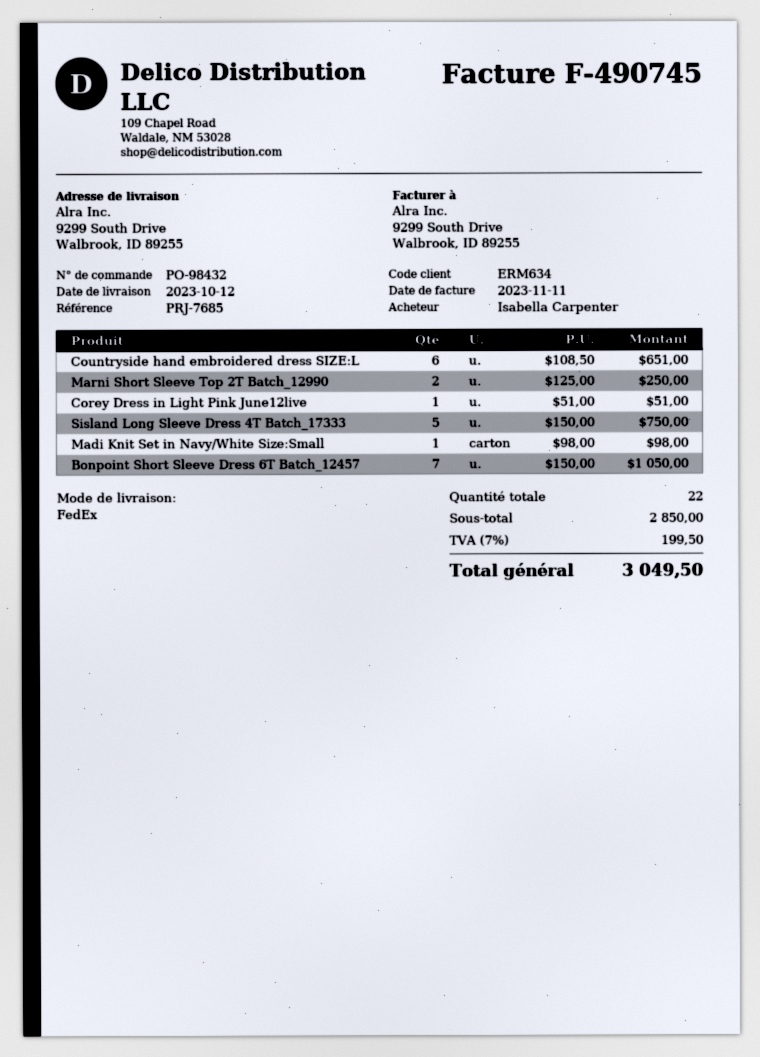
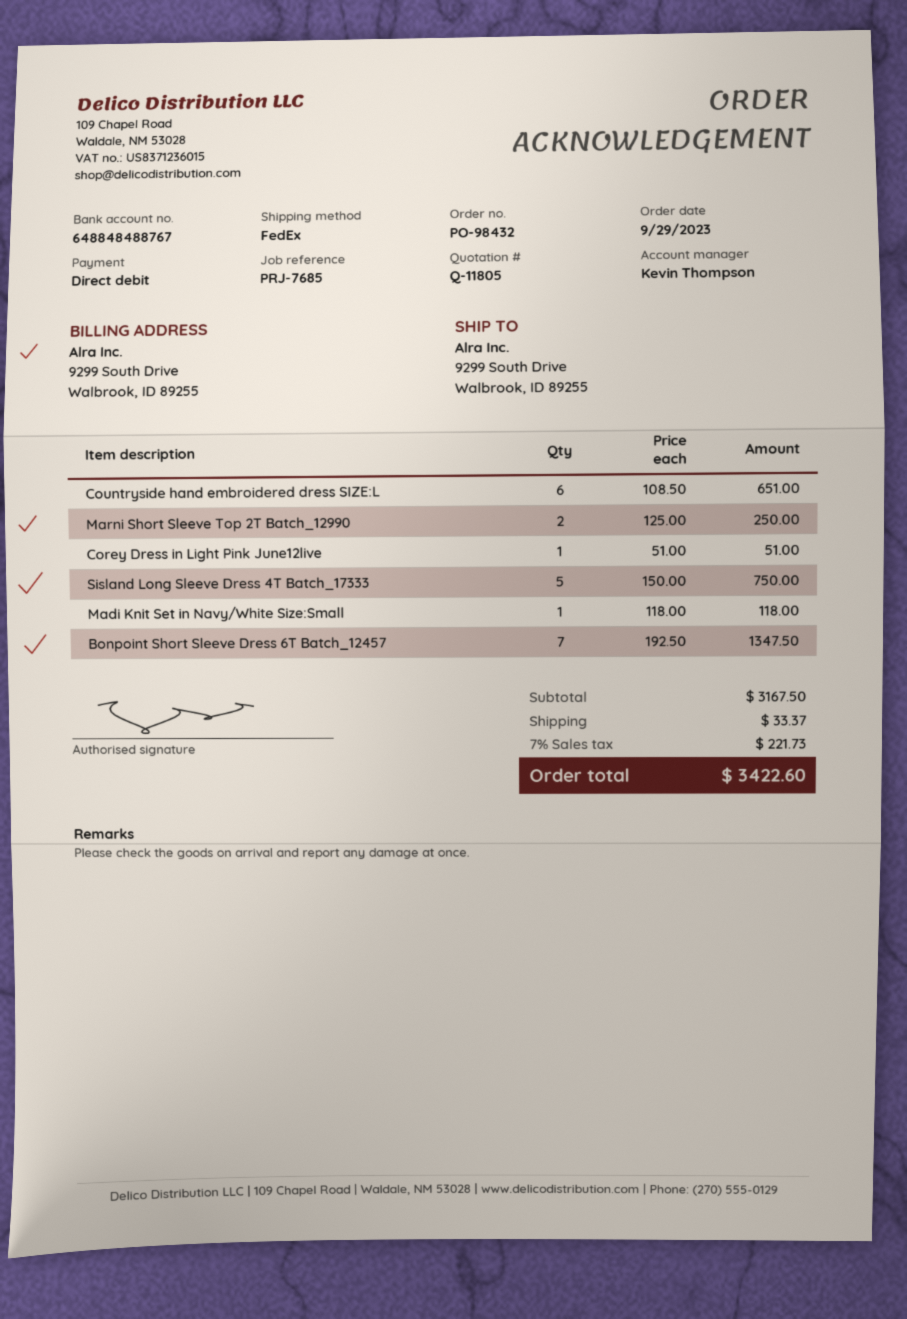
Madi Knit Set in Navy/White Size:Small: 1 x 98.00 = 98.00 -> 1 x 118.00 = 118.00
Bonpoint Short Sleeve Dress 6T Batch_12457: 7 x 150.00 = 1050.00 -> 7 x 192.50 = 1347.50
subtotal: 2850.00 -> 3167.50
shipping: none -> 33.37
tax: 7% = 199.50 -> 7% = 221.73
total: 3049.50 -> 3422.60

